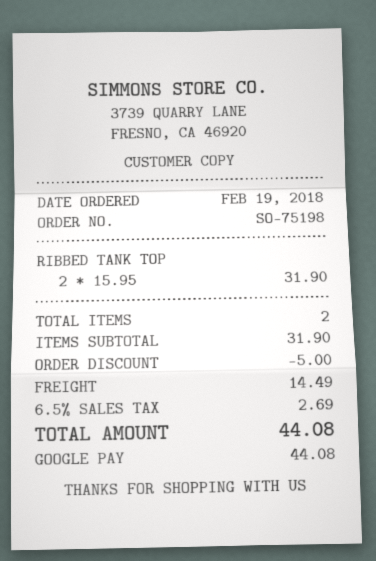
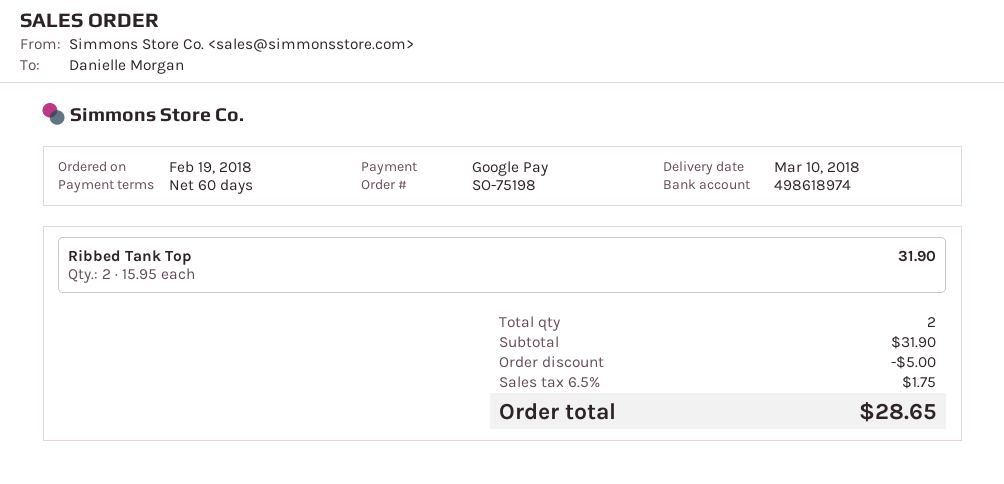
shipping: 14.49 -> none
tax: 6.5% = 2.69 -> 6.5% = 1.75
total: 44.08 -> 28.65

